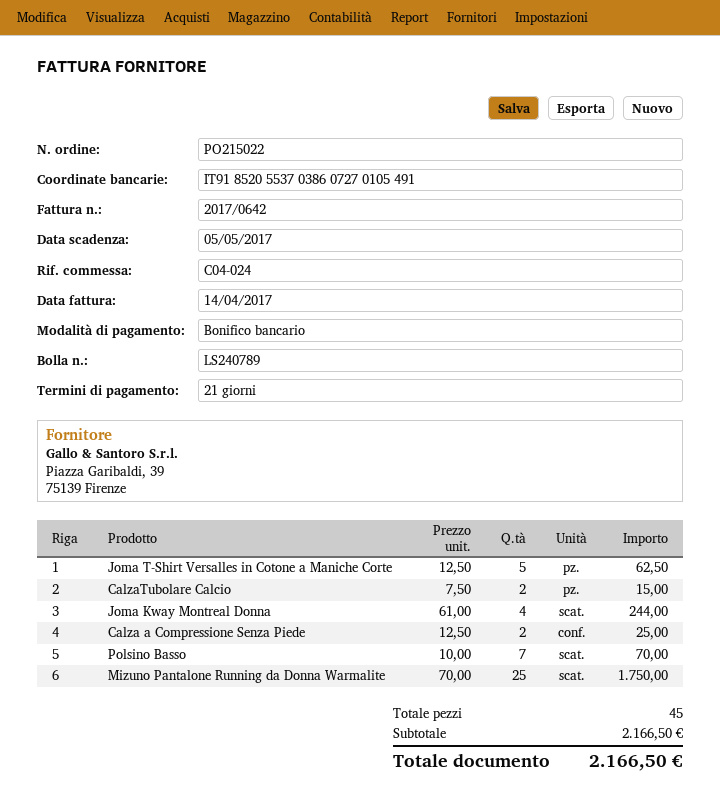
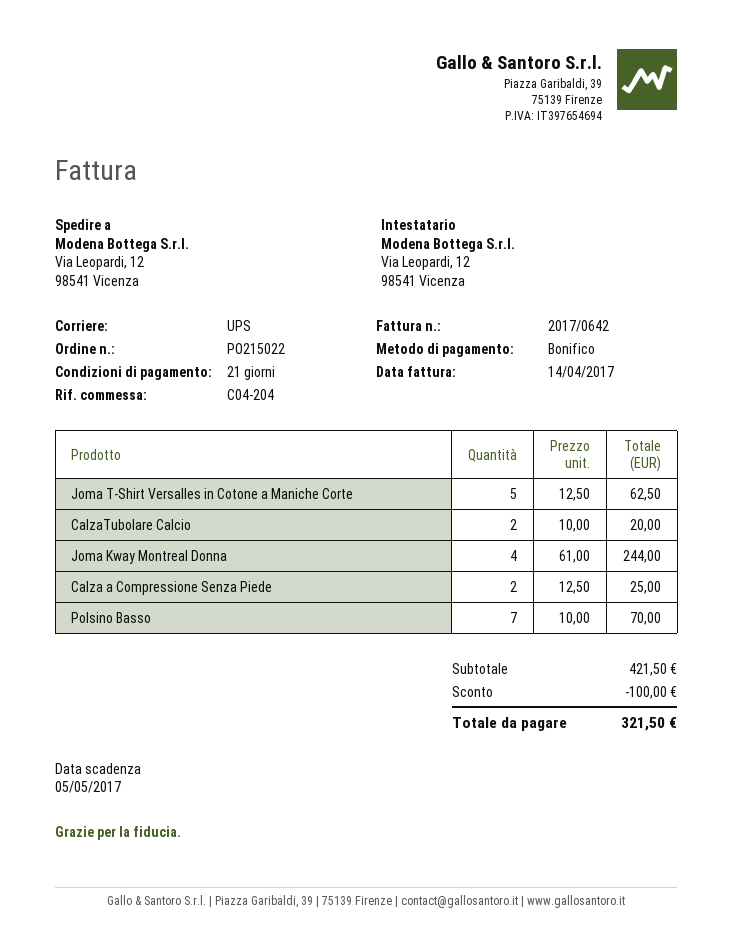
reference: C04-024 -> C04-204
CalzaTubolare Calcio: 2 x 7.50 = 15.00 -> 2 x 10.00 = 20.00
Mizuno Pantalone Running da Donna Warmalite: 25 x 70.00 = 1750.00 -> none
subtotal: 2166.50 -> 421.50
discount: none -> 100.00
total: 2166.50 -> 321.50

